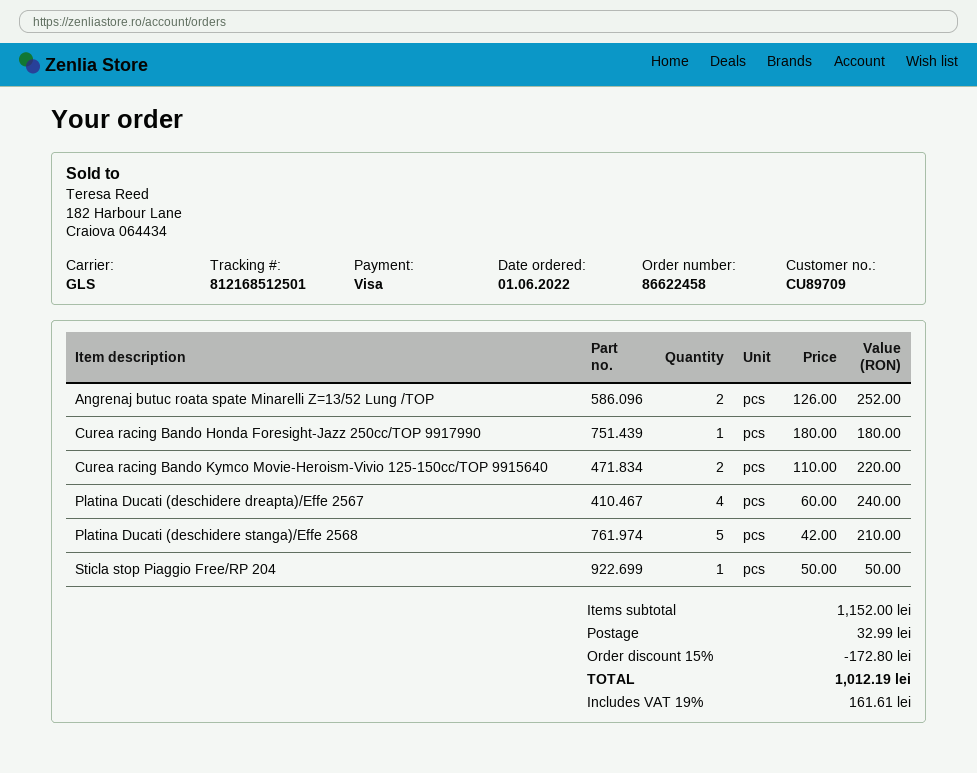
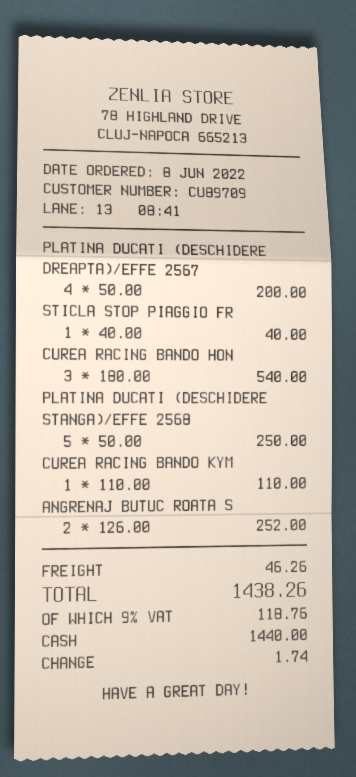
order date: 2022-06-01 -> 2022-06-08
payment method: Visa -> cash
Curea racing Bando Honda Foresight-Jazz 250cc/TOP 9917990: 1 x 180.00 = 180.00 -> 3 x 180.00 = 540.00
Curea racing Bando Kymco Movie-Heroism-Vivio 125-150cc/TOP 9915640: 2 x 110.00 = 220.00 -> 1 x 110.00 = 110.00
Platina Ducati (deschidere dreapta)/Effe 2567: 4 x 60.00 = 240.00 -> 4 x 50.00 = 200.00
Platina Ducati (deschidere stanga)/Effe 2568: 5 x 42.00 = 210.00 -> 5 x 50.00 = 250.00
Sticla stop Piaggio Free/RP 204: 1 x 50.00 = 50.00 -> 1 x 40.00 = 40.00
discount: 15% = 172.80 -> none
shipping: 32.99 -> 46.26
tax: 19% = 161.61 -> 9% = 118.76
total: 1012.19 -> 1438.26

